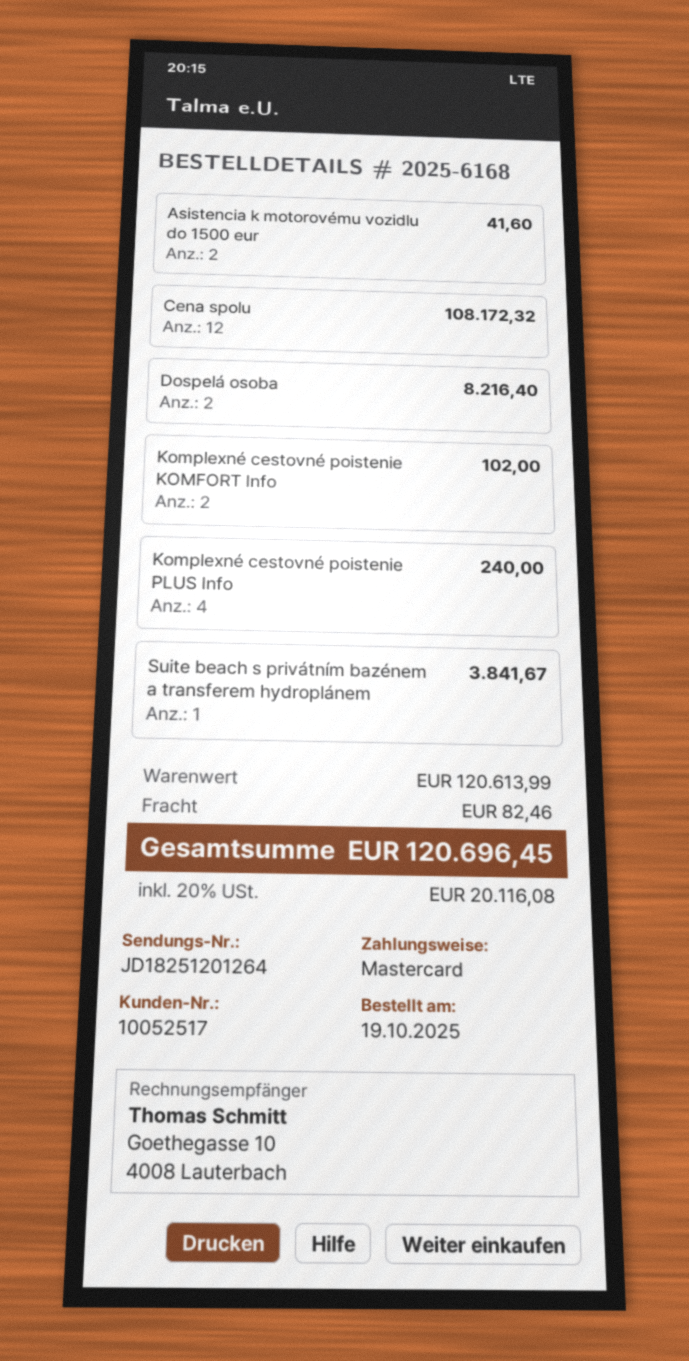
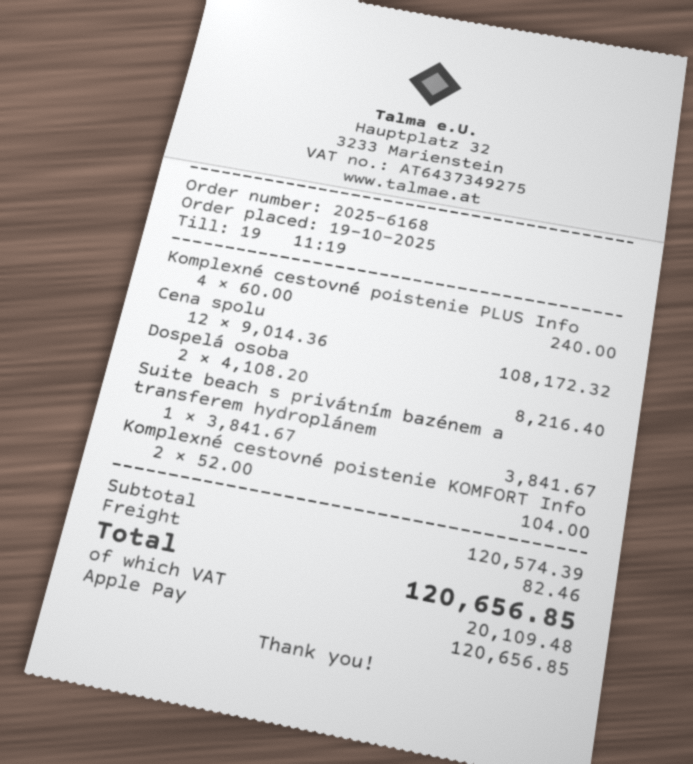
payment method: Mastercard -> Apple Pay
Asistencia k motorovému vozidlu do 1500 eur: 2 for 41.60 -> none
Komplexné cestovné poistenie KOMFORT Info: 2 for 102.00 -> 2 for 104.00
subtotal: 120613.99 -> 120574.39
tax: 20116.08 -> 20109.48
total: 120696.45 -> 120656.85

